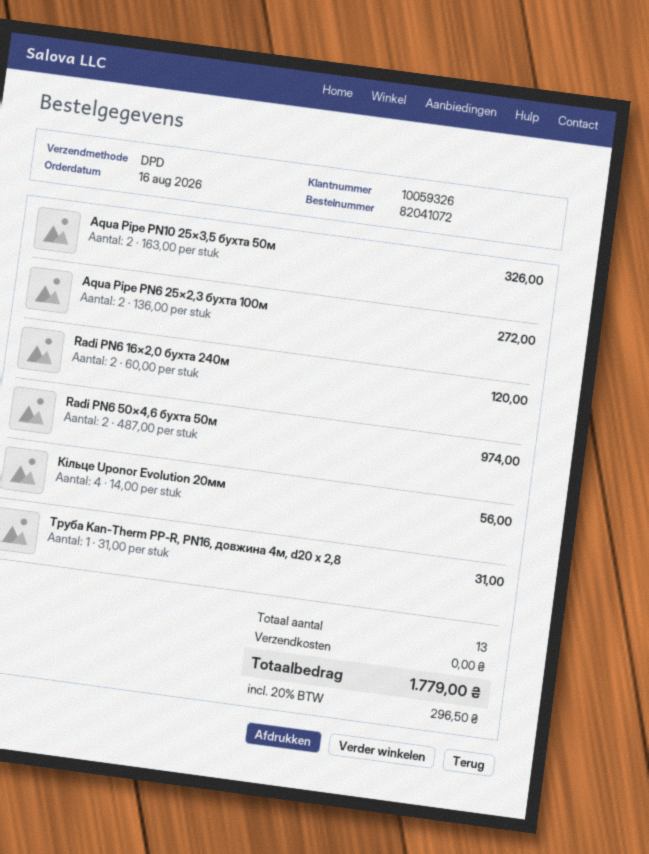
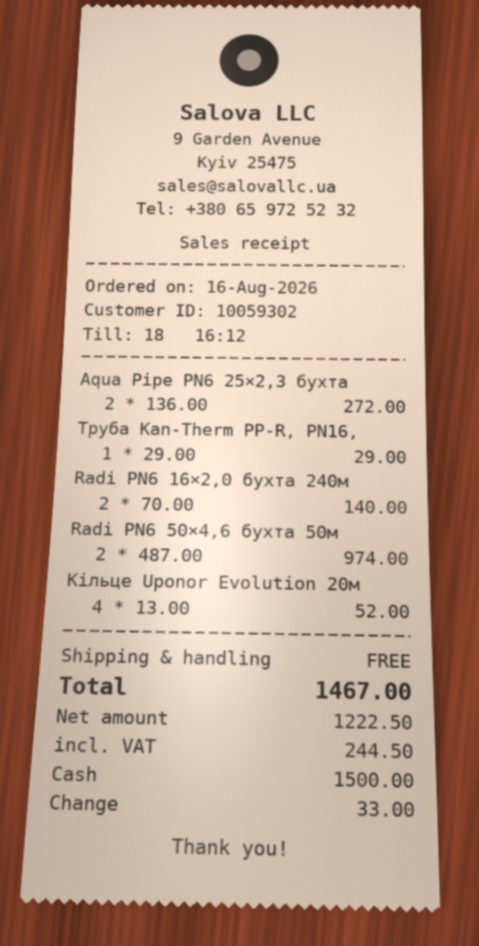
customer number: 10059326 -> 10059302
Aqua Pipe PN10 25×3,5 бухта 50м: 2 x 163.00 = 326.00 -> none
Radi PN6 16×2,0 бухта 240м: 2 x 60.00 = 120.00 -> 2 x 70.00 = 140.00
Кільце Uponor Evolution 20мм: 4 x 14.00 = 56.00 -> 4 x 13.00 = 52.00
Труба Kan-Therm PP-R, PN16, довжина 4м, d20 x 2,8: 1 x 31.00 = 31.00 -> 1 x 29.00 = 29.00
tax: 296.50 -> 244.50
total: 1779.00 -> 1467.00

